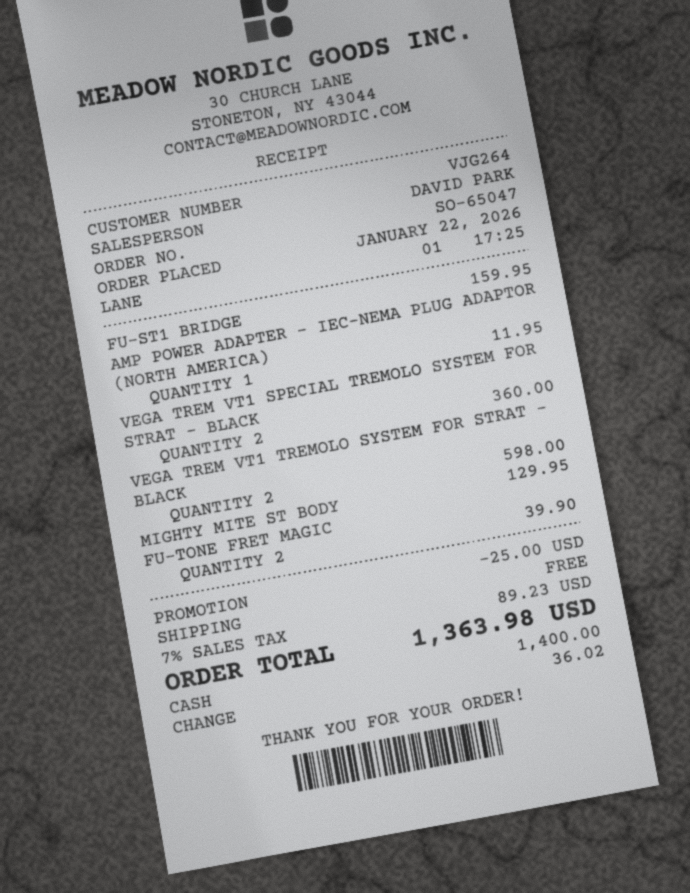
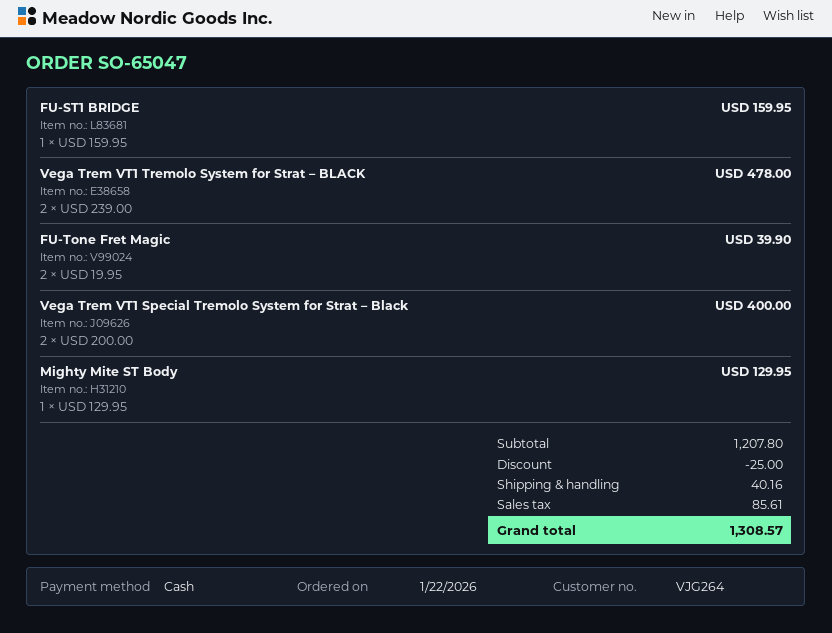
AMP POWER ADAPTER – IEC-NEMA PLUG ADAPTOR (NORTH AMERICA): 1 for 11.95 -> none
VEGA TREM VT1 SPECIAL TREMOLO SYSTEM FOR STRAT – BLACK: 2 for 360.00 -> 2 for 400.00
VEGA TREM VT1 TREMOLO SYSTEM FOR STRAT – BLACK: 2 for 598.00 -> 2 for 478.00
shipping: 0.00 -> 40.16
tax: 89.23 -> 85.61
total: 1363.98 -> 1308.57

